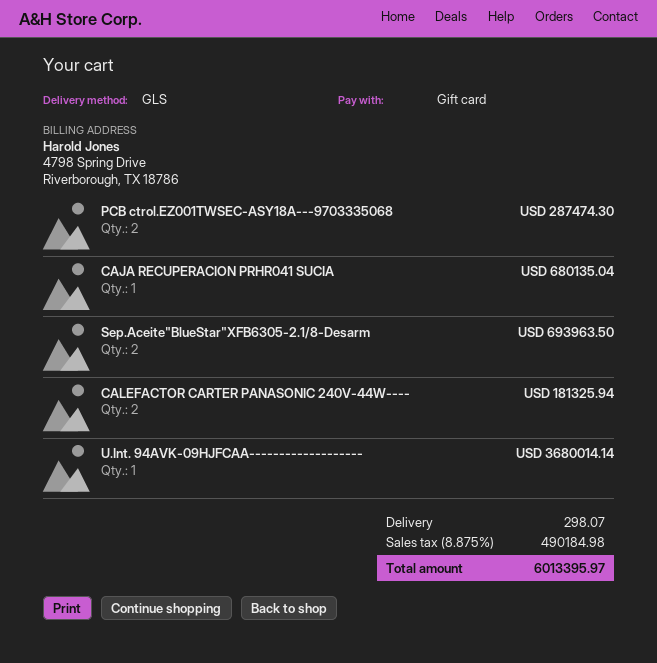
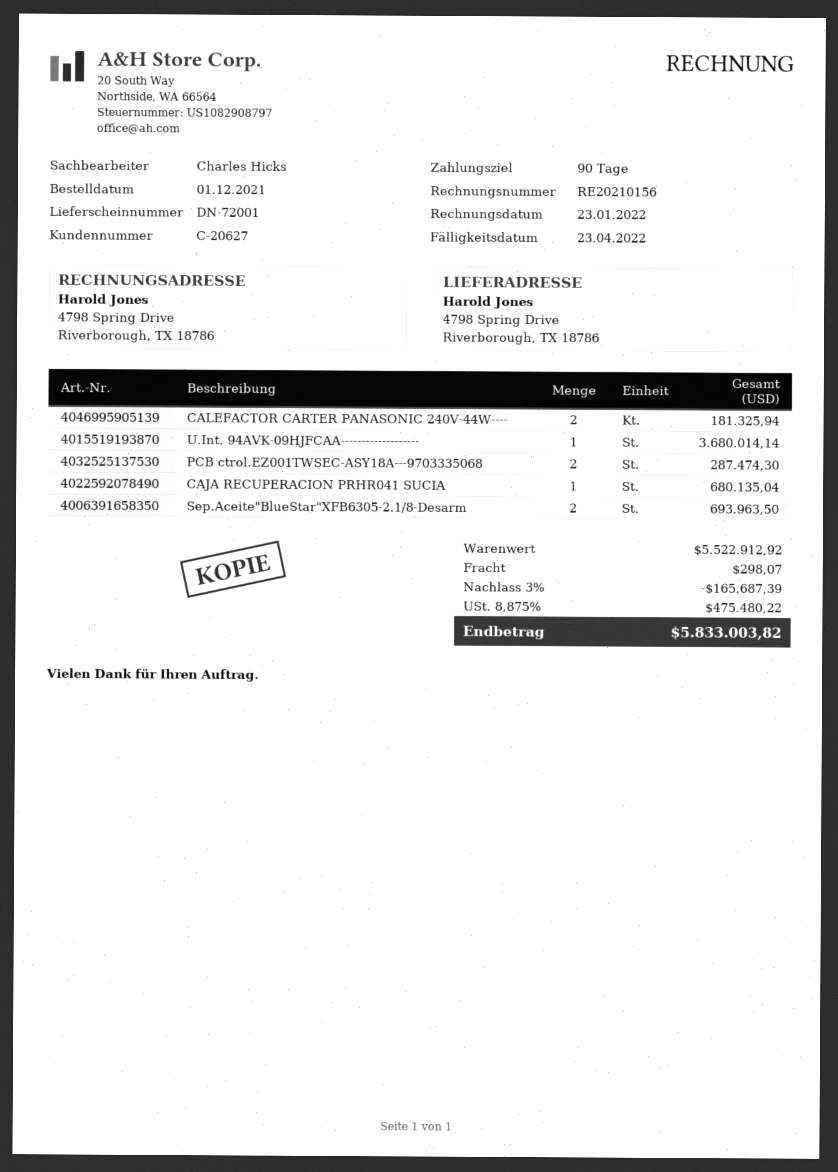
discount: none -> 3% = 165687.39
tax: 8.875% = 490184.98 -> 8.875% = 475480.22
total: 6013395.97 -> 5833003.82

